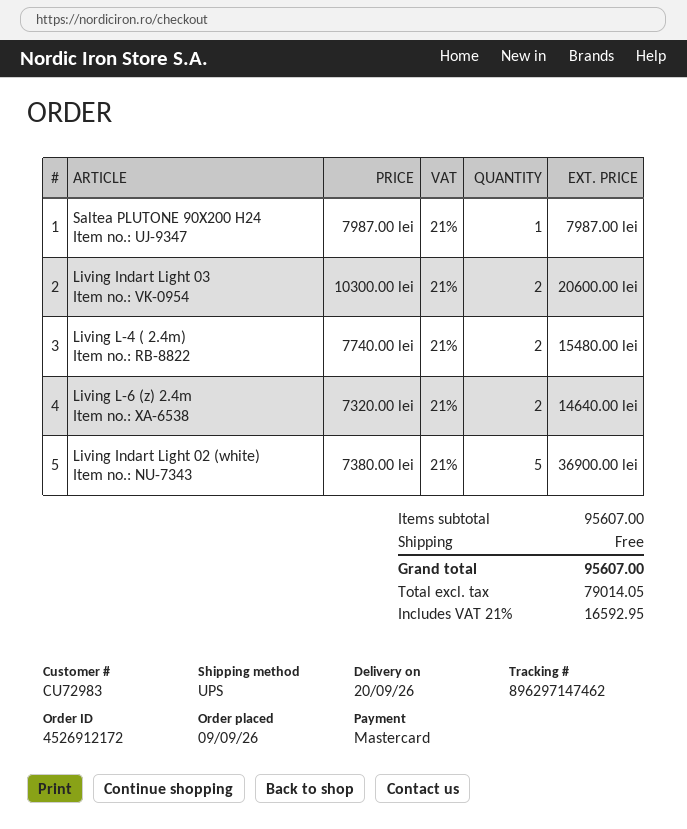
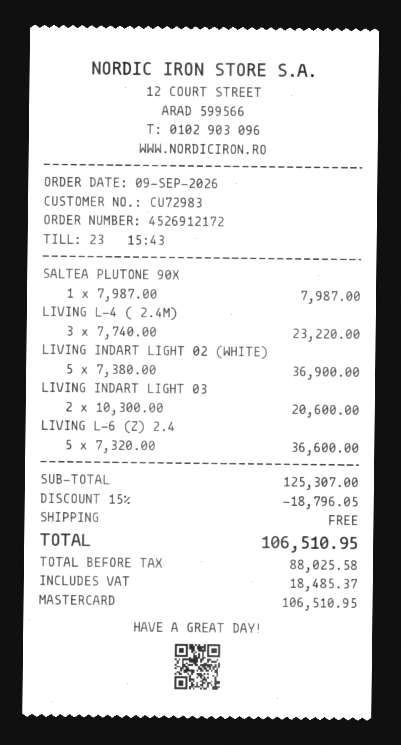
Living L-4 ( 2.4m): 2 x 7740.00 = 15480.00 -> 3 x 7740.00 = 23220.00
Living L-6 (z) 2.4m: 2 x 7320.00 = 14640.00 -> 5 x 7320.00 = 36600.00
subtotal: 95607.00 -> 125307.00
discount: none -> 15% = 18796.05
net: 79014.05 -> 88025.58
tax: 16592.95 -> 18485.37
total: 95607.00 -> 106510.95

